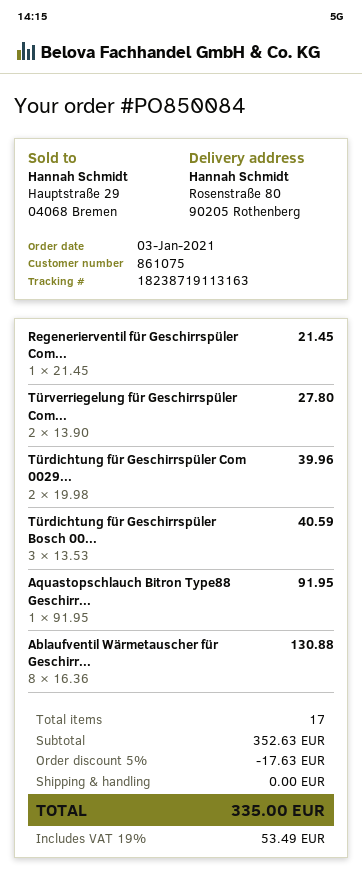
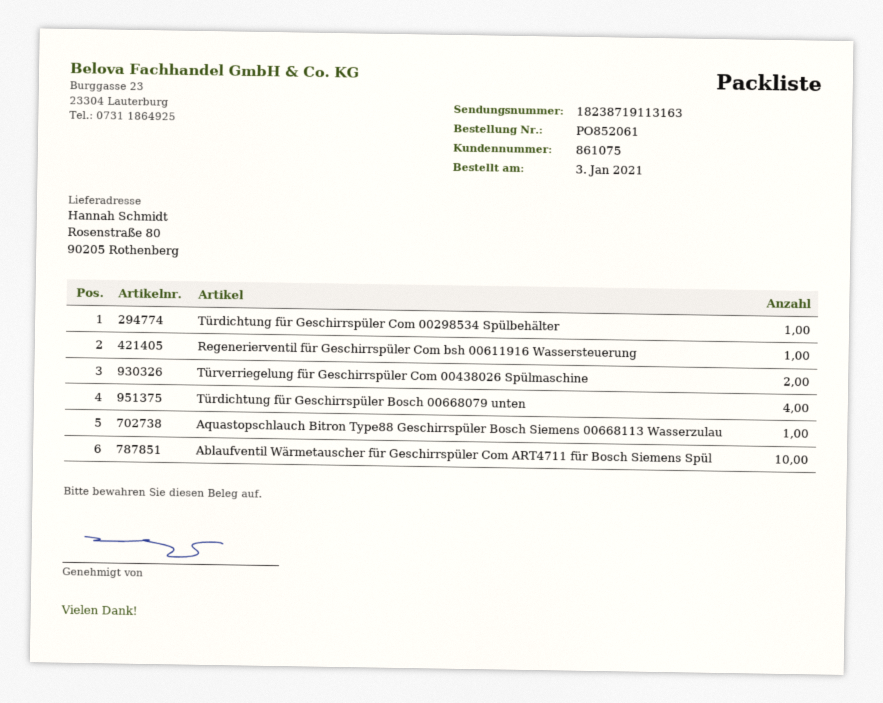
order number: PO850084 -> PO852061
Türdichtung für Geschirrspüler Com 0029...: 2 -> 1
Türdichtung für Geschirrspüler Bosch 00...: 3 -> 4
Ablaufventil Wärmetauscher für Geschirr...: 8 -> 10

